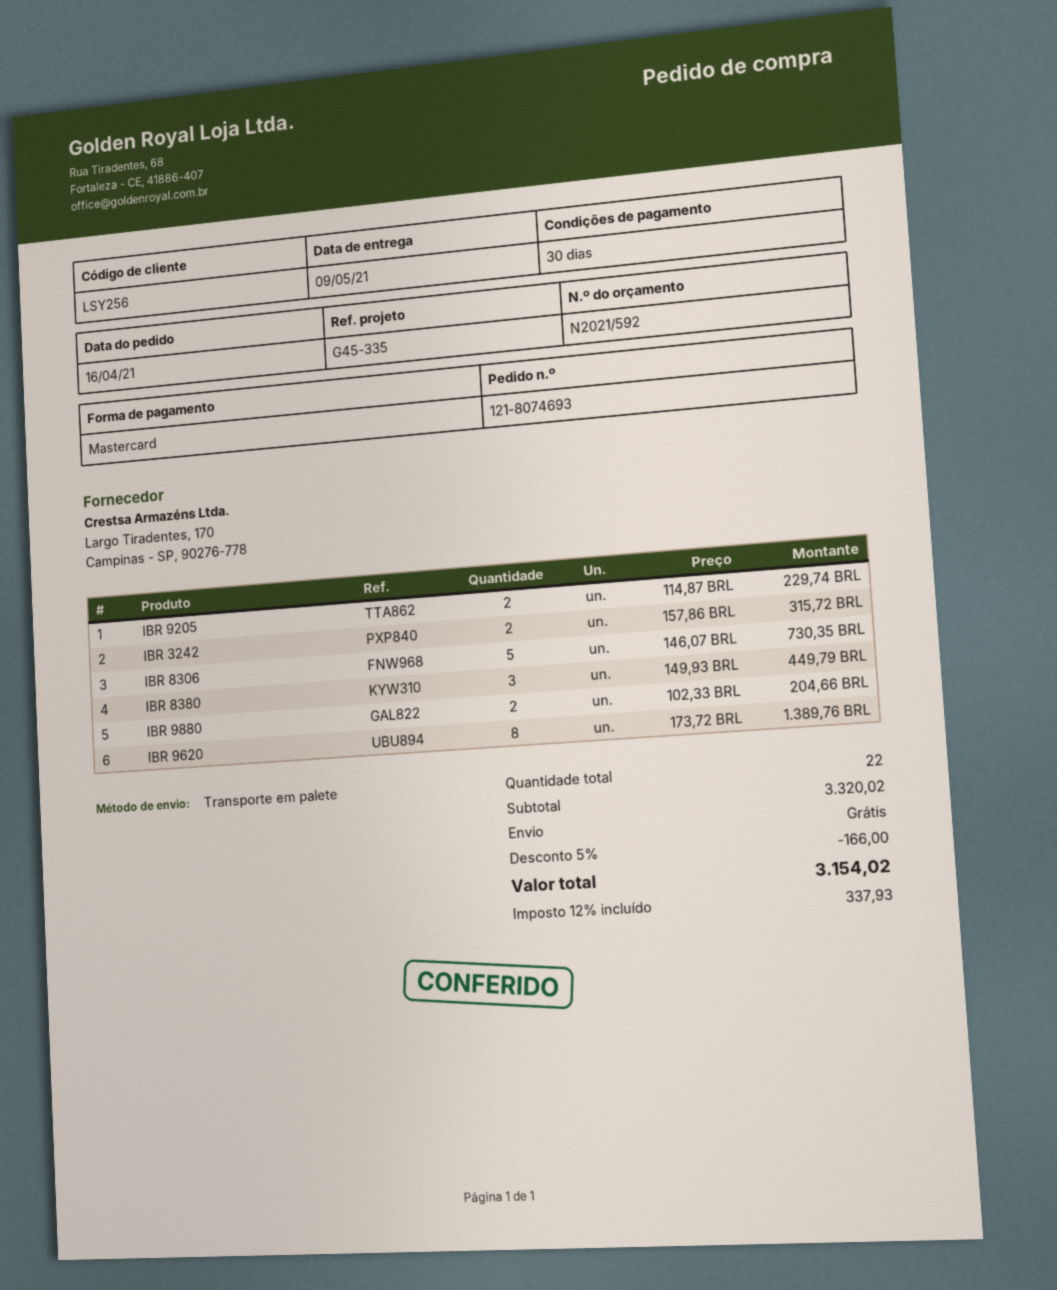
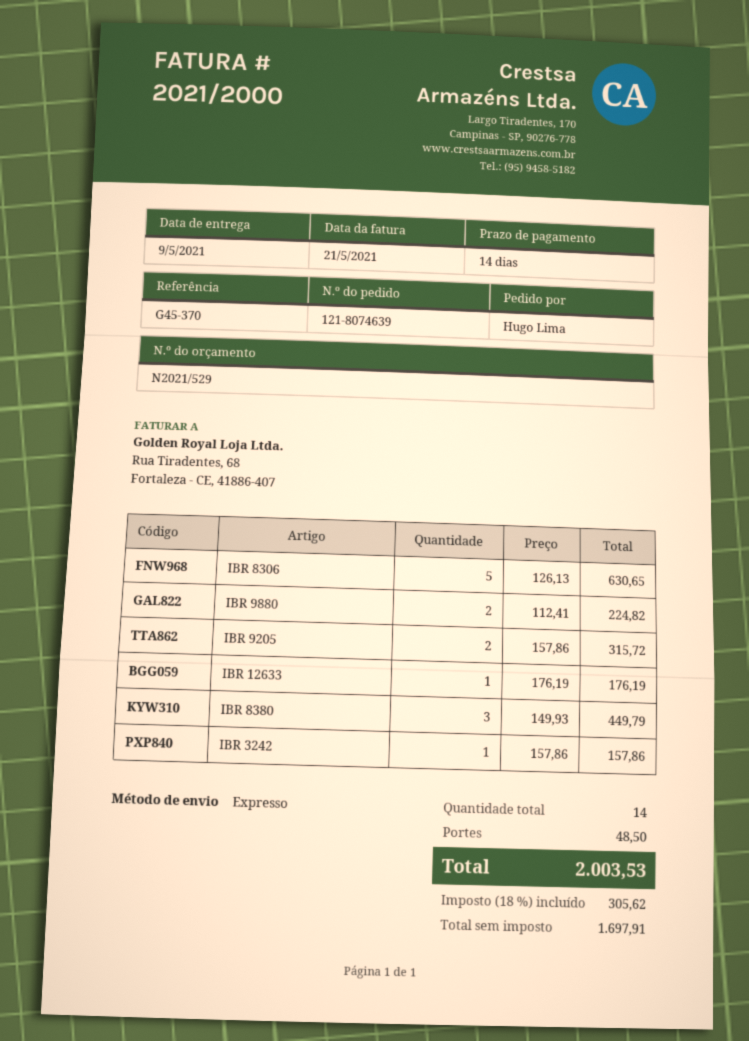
quote number: N2021/592 -> N2021/529
order number: 121-8074693 -> 121-8074639
payment terms: 30 days -> 14 days
reference: G45-335 -> G45-370
shipping method: pallet freight -> express
IBR 9205: 2 x 114.87 = 229.74 -> 2 x 157.86 = 315.72
IBR 3242: 2 x 157.86 = 315.72 -> 1 x 157.86 = 157.86
IBR 8306: 5 x 146.07 = 730.35 -> 5 x 126.13 = 630.65
IBR 9880: 2 x 102.33 = 204.66 -> 2 x 112.41 = 224.82
IBR 9620: 8 x 173.72 = 1389.76 -> none
IBR 12633: none -> 1 x 176.19 = 176.19
total quantity: 22 -> 14
discount: 5% = 166.00 -> none
shipping: 0.00 -> 48.50
tax: 12% = 337.93 -> 18% = 305.62
total: 3154.02 -> 2003.53

